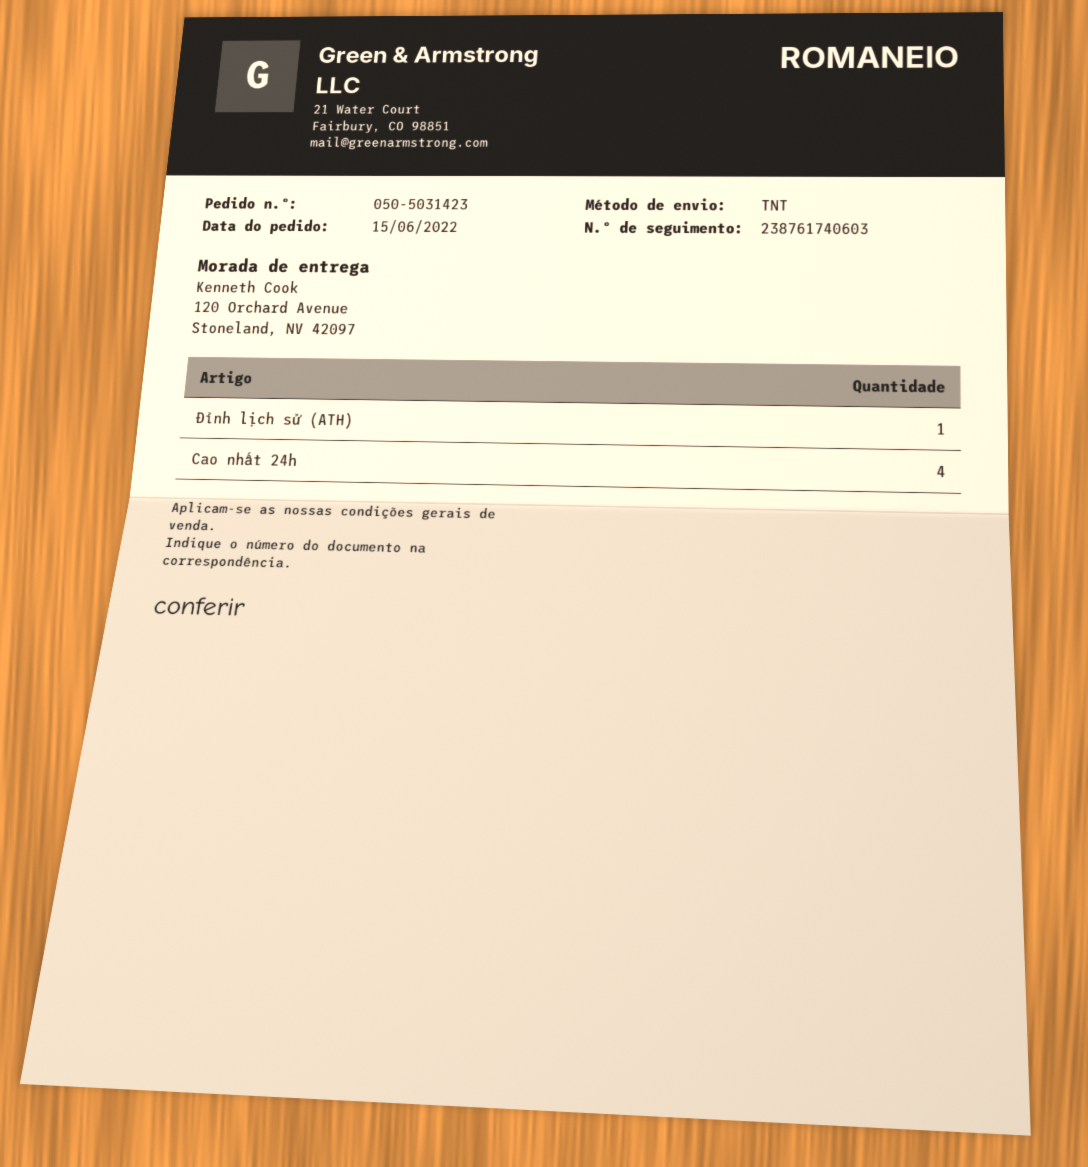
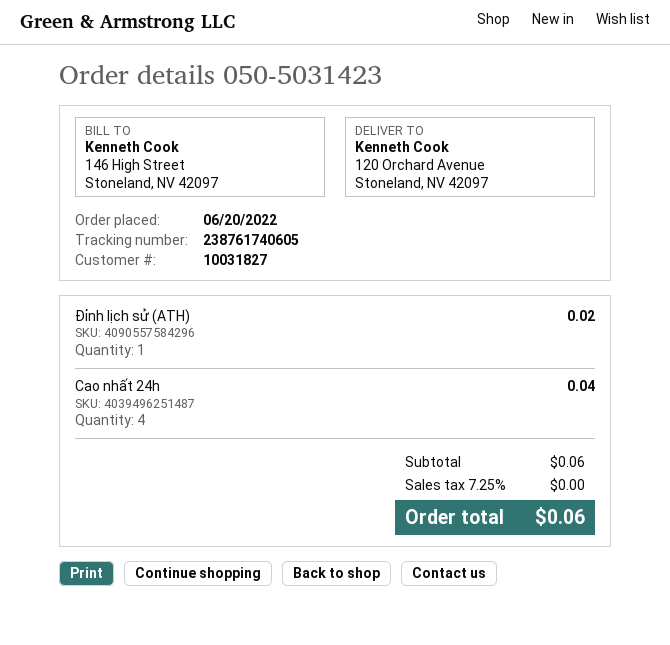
order date: 2022-06-15 -> 2022-06-20
tracking number: 238761740603 -> 238761740605

